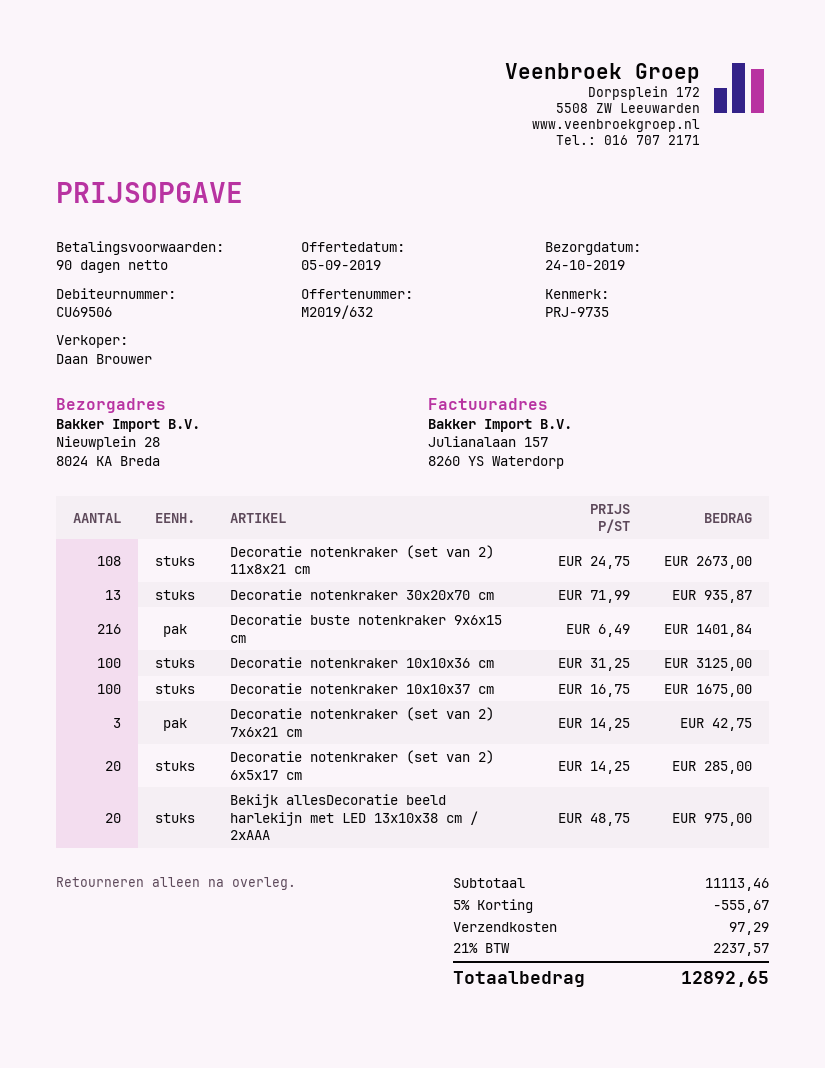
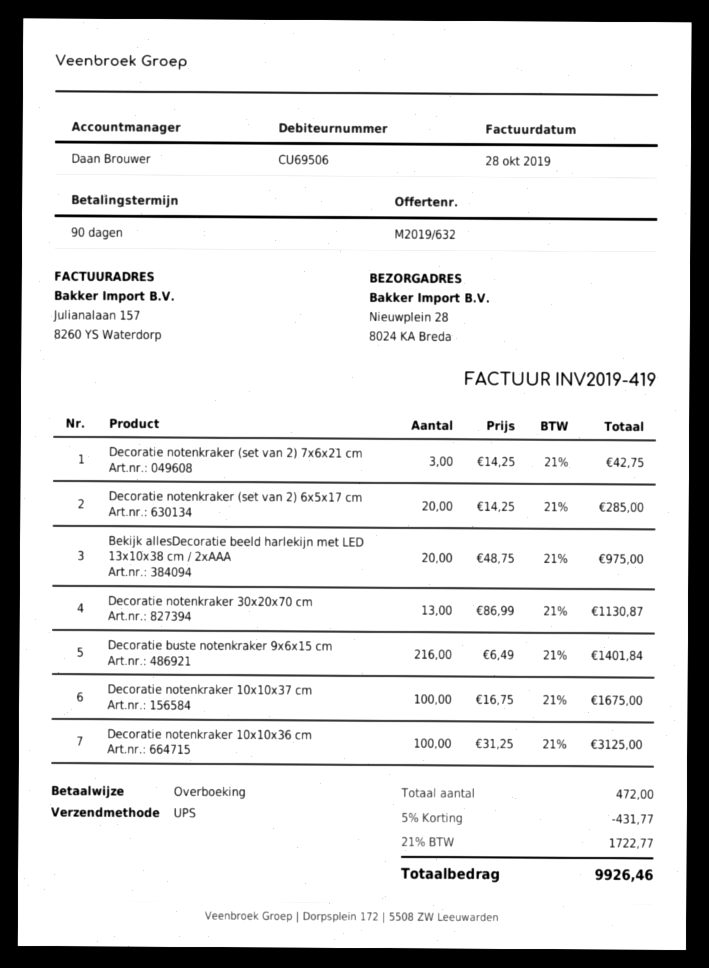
Decoratie notenkraker (set van 2) 11x8x21 cm: 108 x 24.75 = 2673.00 -> none
Decoratie notenkraker 30x20x70 cm: 13 x 71.99 = 935.87 -> 13 x 86.99 = 1130.87
discount: 5% = 555.67 -> 5% = 431.77
shipping: 97.29 -> none
tax: 21% = 2237.57 -> 21% = 1722.77
total: 12892.65 -> 9926.46

